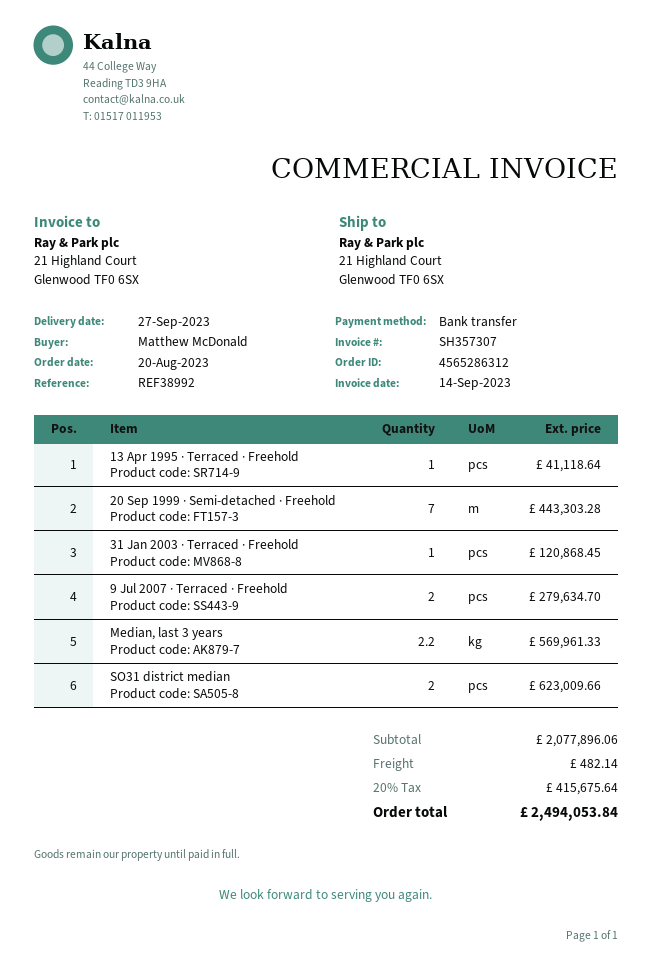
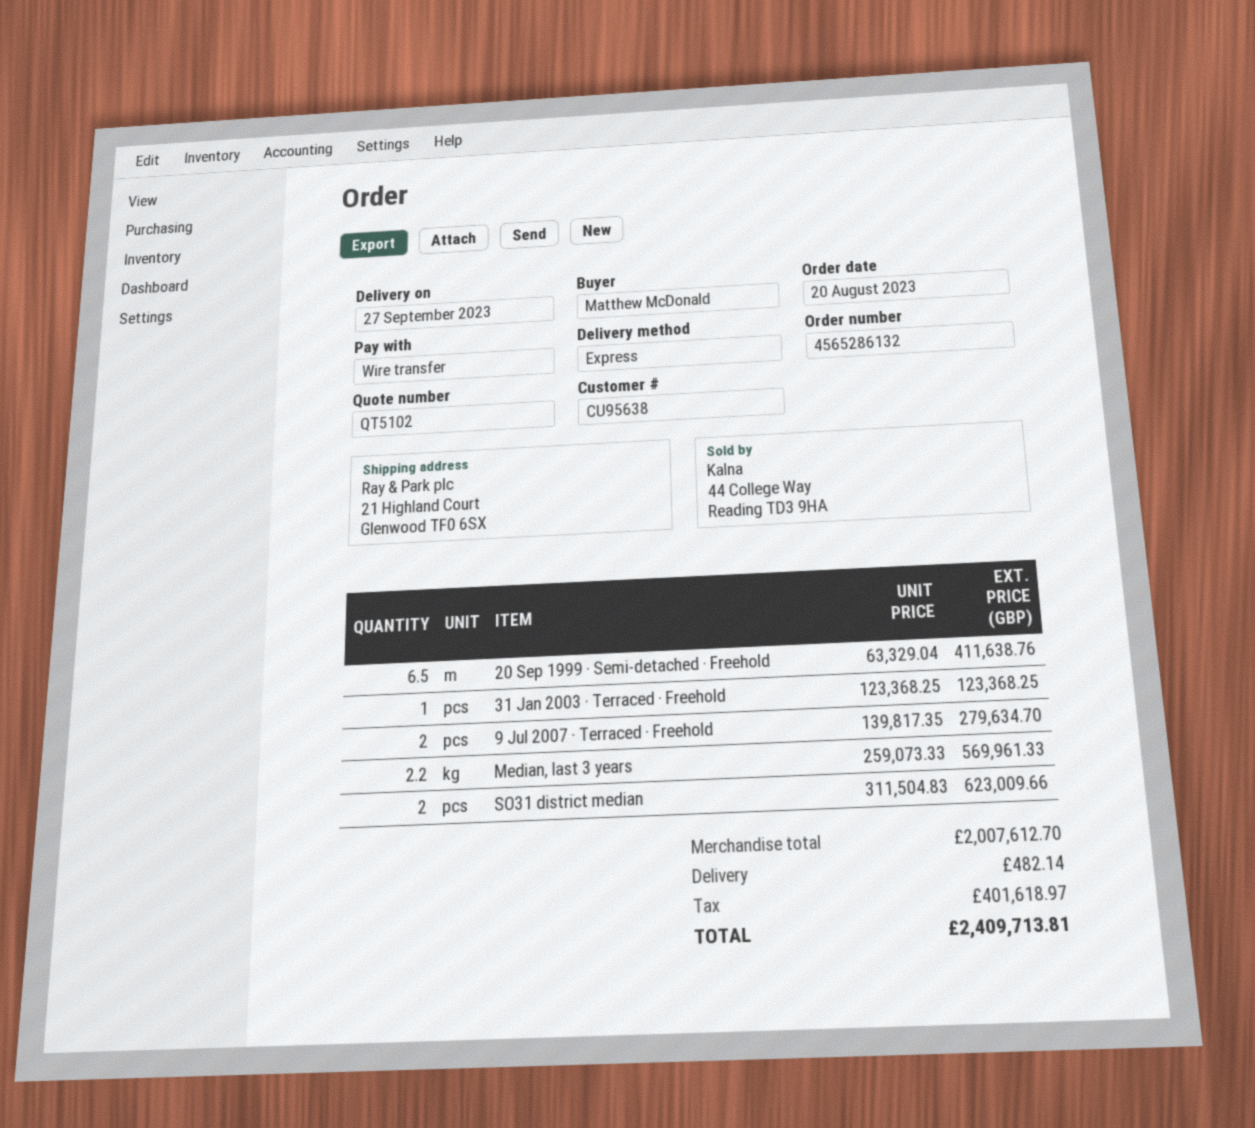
order number: 4565286312 -> 4565286132
13 Apr 1995 · Terraced · Freehold: 1 for 41118.64 -> none
20 Sep 1999 · Semi-detached · Freehold: 7 for 443303.28 -> 6.5 for 411638.76
31 Jan 2003 · Terraced · Freehold: 1 for 120868.45 -> 1 for 123368.25
subtotal: 2077896.06 -> 2007612.70
tax: 415675.64 -> 401618.97
total: 2494053.84 -> 2409713.81

